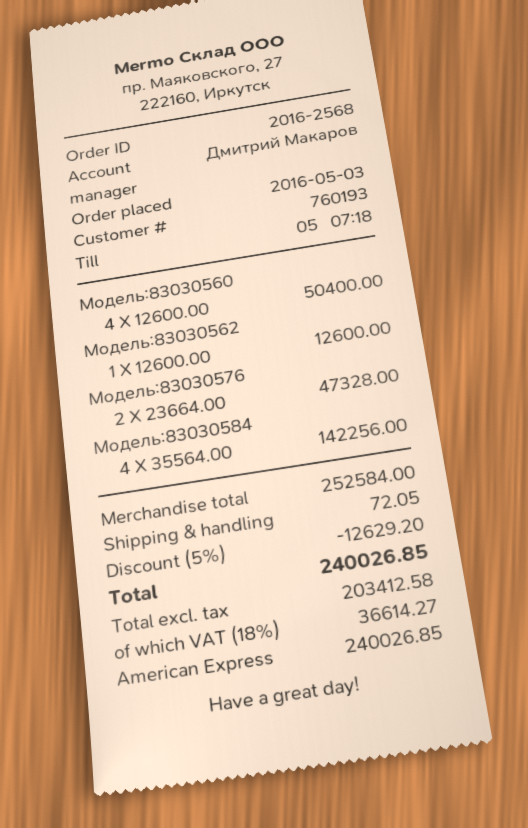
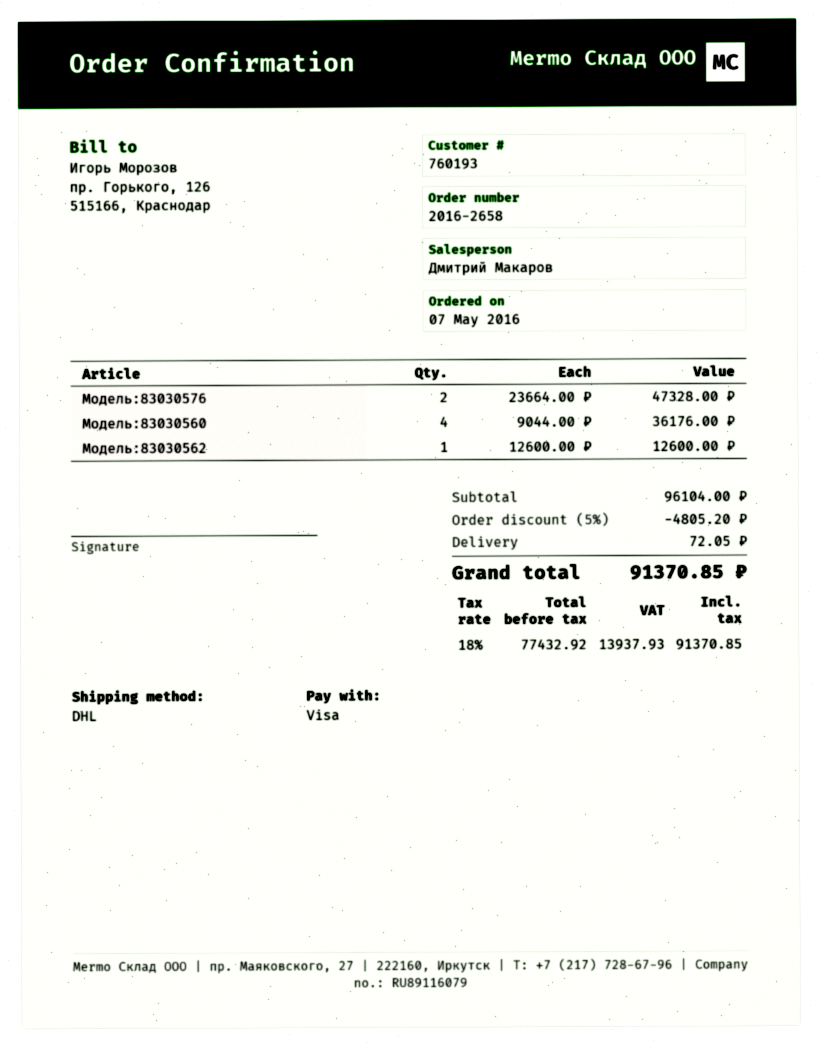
order number: 2016-2568 -> 2016-2658
order date: 2016-05-03 -> 2016-05-07
payment method: American Express -> Visa
Модель:83030560: 4 x 12600.00 = 50400.00 -> 4 x 9044.00 = 36176.00
Модель:83030584: 4 x 35564.00 = 142256.00 -> none
subtotal: 252584.00 -> 96104.00
discount: 5% = 12629.20 -> 5% = 4805.20
net: 203412.58 -> 77432.92
tax: 18% = 36614.27 -> 18% = 13937.93
total: 240026.85 -> 91370.85

